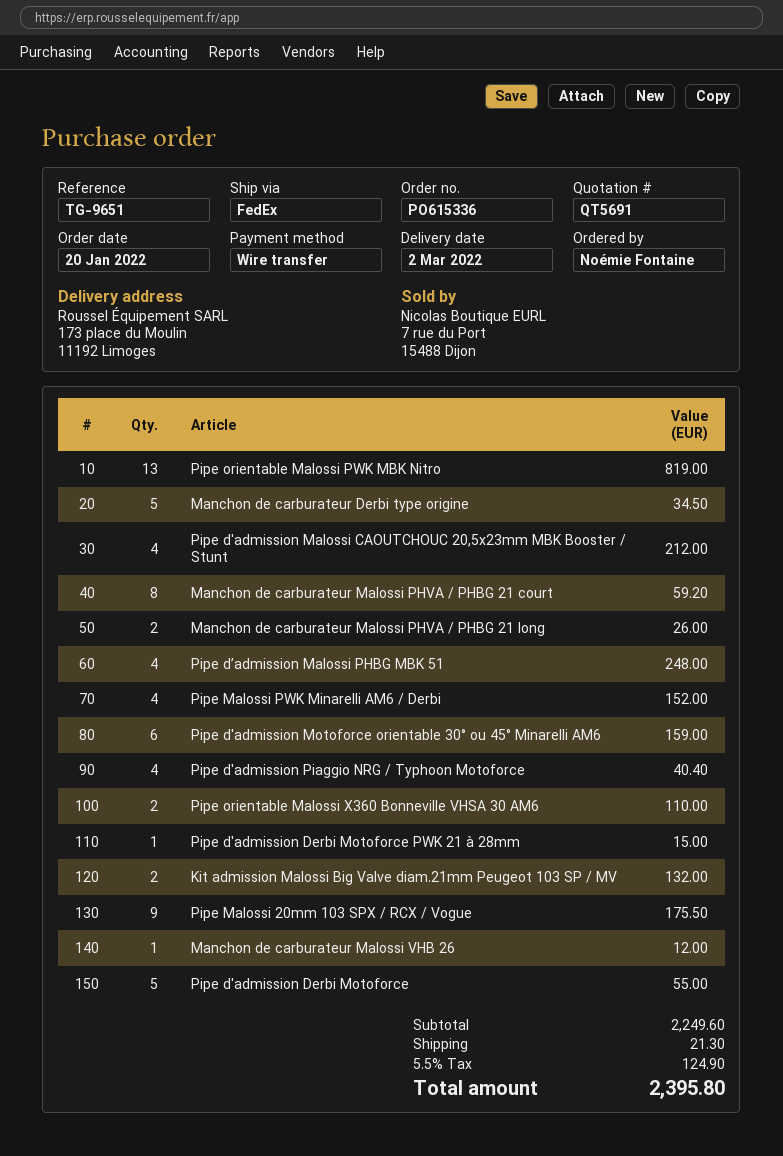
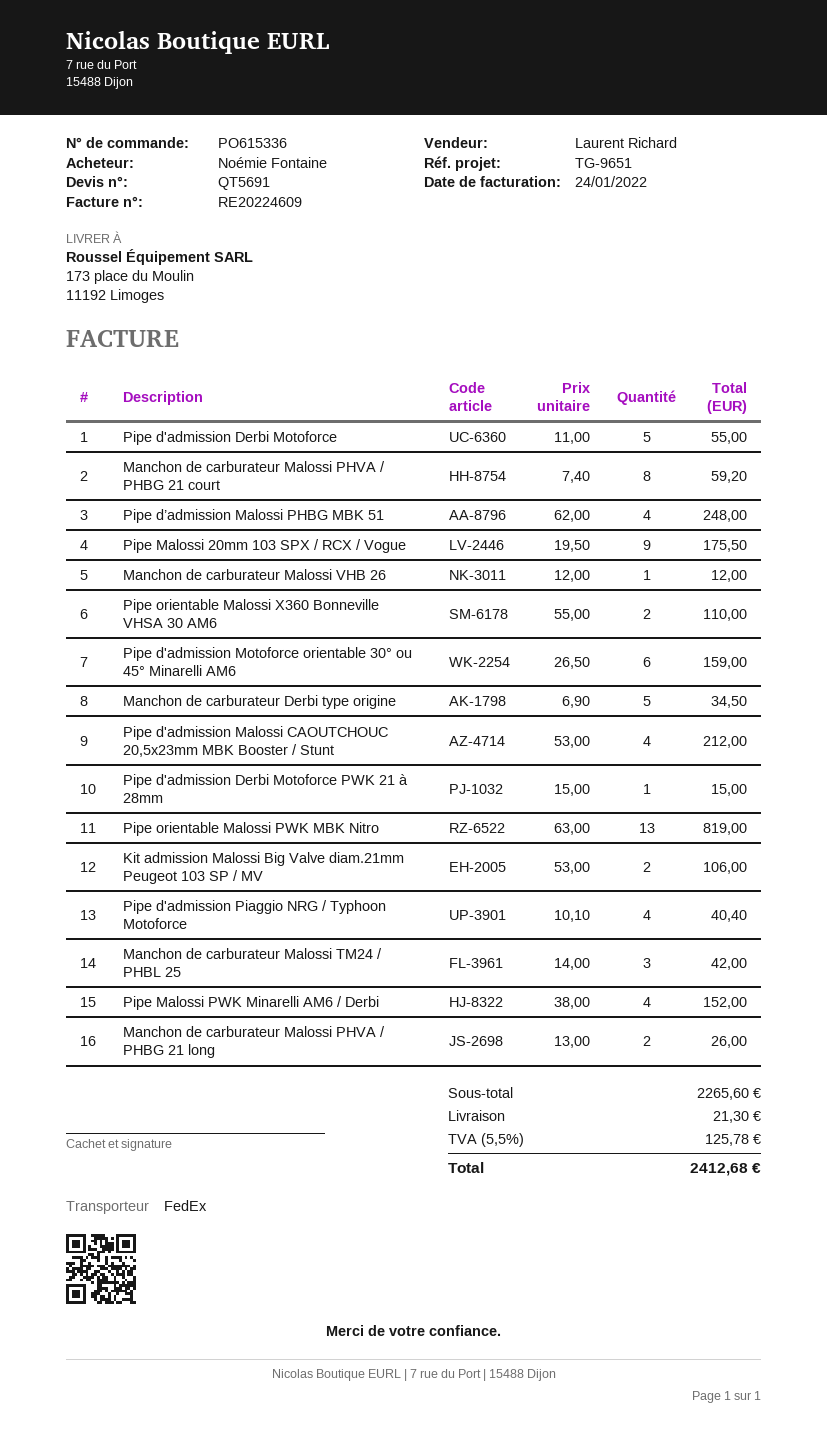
Kit admission Malossi Big Valve diam.21mm Peugeot 103 SP / MV: 2 for 132.00 -> 2 for 106.00
Manchon de carburateur Malossi TM24 / PHBL 25: none -> 3 for 42.00
subtotal: 2249.60 -> 2265.60
tax: 5.5% = 124.90 -> 5.5% = 125.78
total: 2395.80 -> 2412.68

